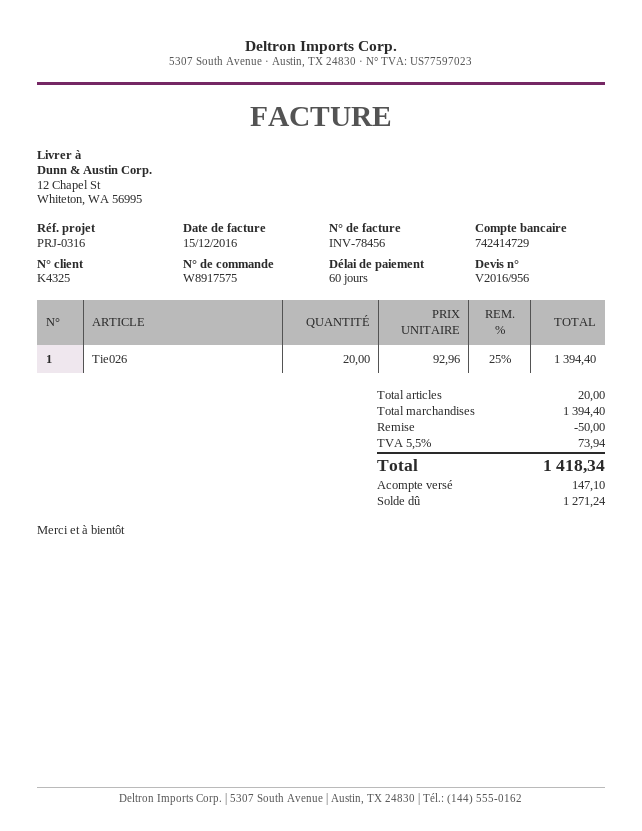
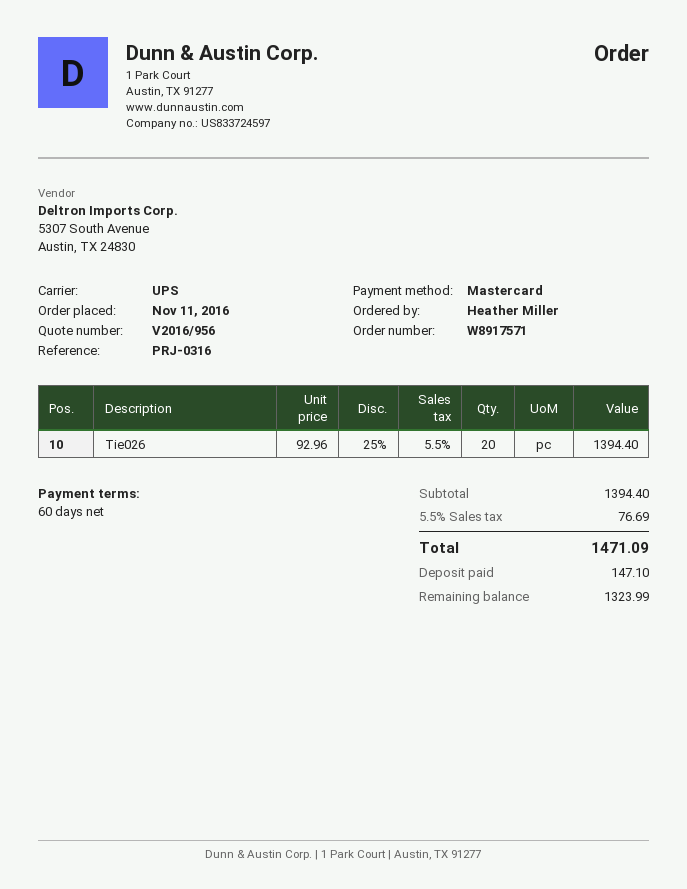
order number: W8917575 -> W8917571
discount: 50.00 -> none
tax: 5.5% = 73.94 -> 5.5% = 76.69
total: 1418.34 -> 1471.09
balance: 1271.24 -> 1323.99

